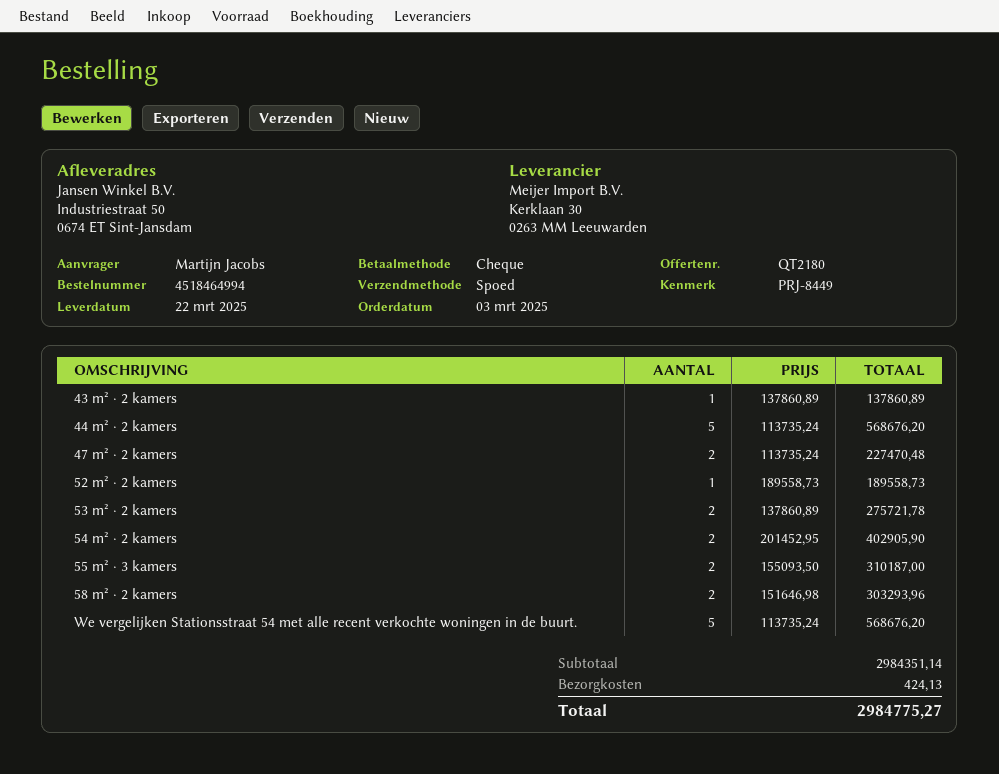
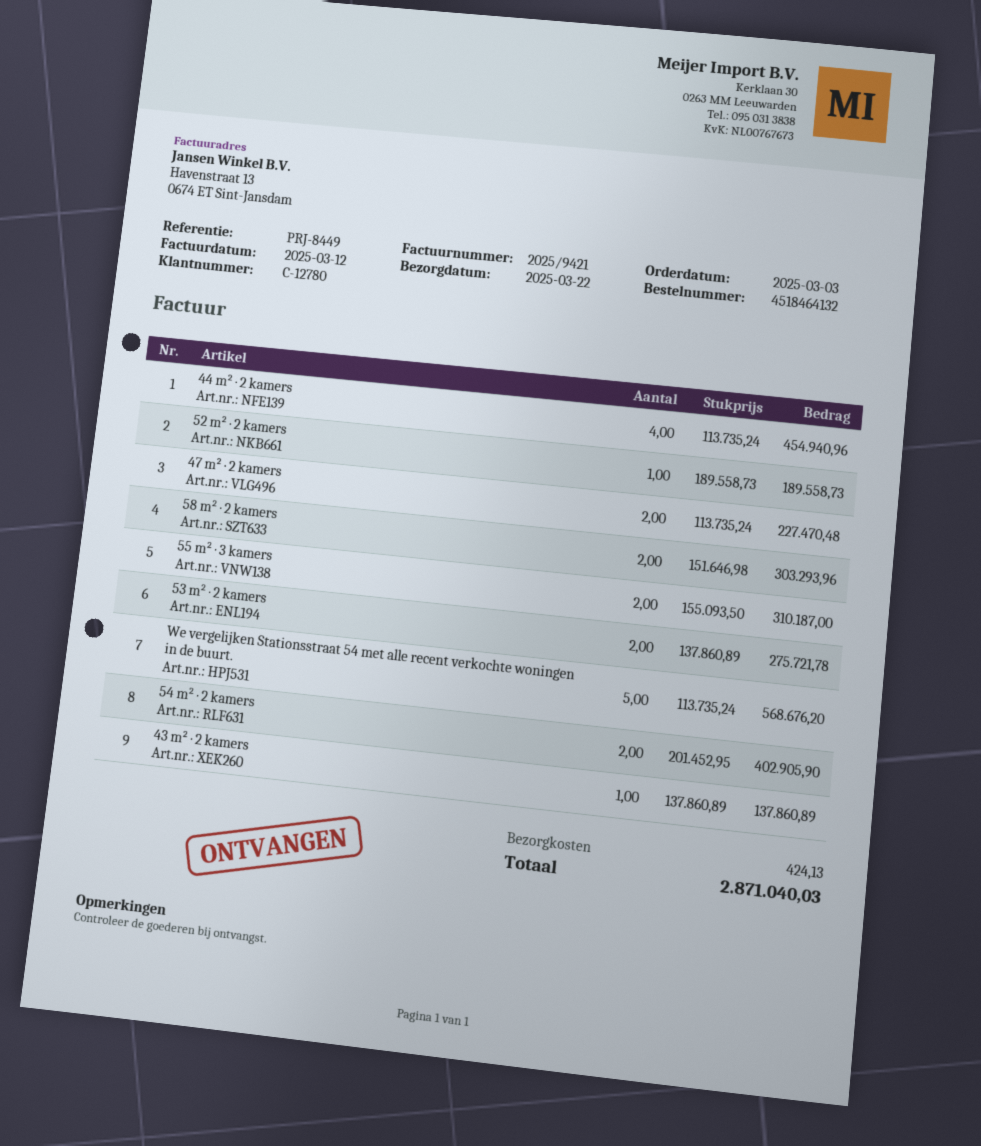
order number: 4518464994 -> 4518464132
44 m² · 2 kamers: 5 x 113735.24 = 568676.20 -> 4 x 113735.24 = 454940.96
total: 2984775.27 -> 2871040.03

